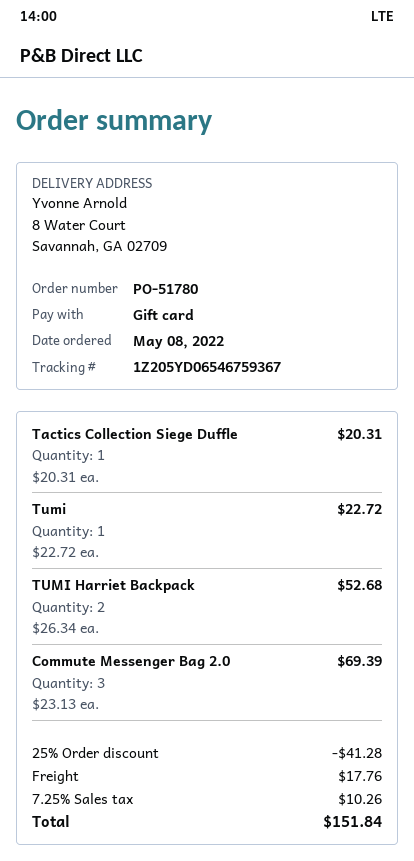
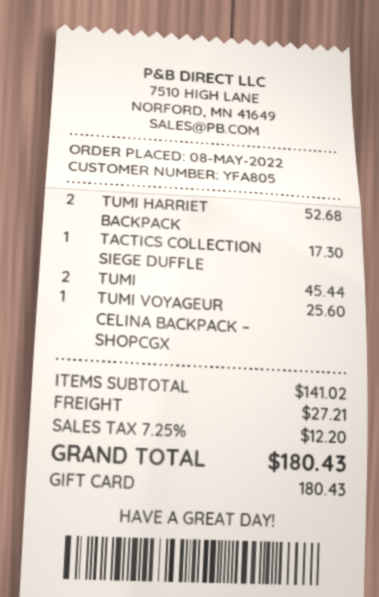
Tactics Collection Siege Duffle: 1 for 20.31 -> 1 for 17.30
Tumi: 1 for 22.72 -> 2 for 45.44
Commute Messenger Bag 2.0: 3 for 69.39 -> none
TUMI VOYAGEUR CELINA BACKPACK – SHOPCGX: none -> 1 for 25.60
discount: 25% = 41.28 -> none
shipping: 17.76 -> 27.21
tax: 7.25% = 10.26 -> 7.25% = 12.20
total: 151.84 -> 180.43

